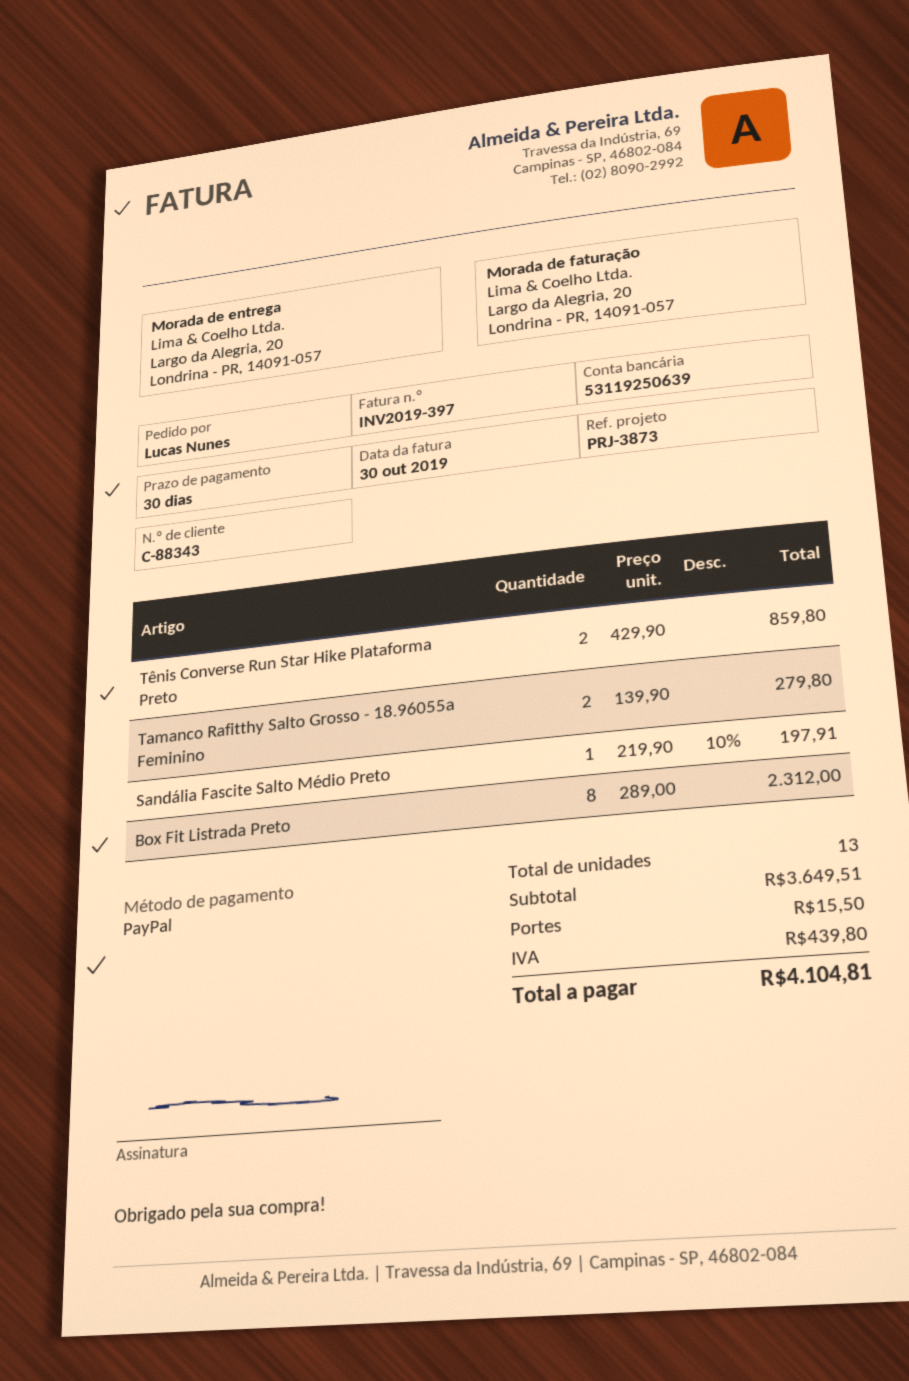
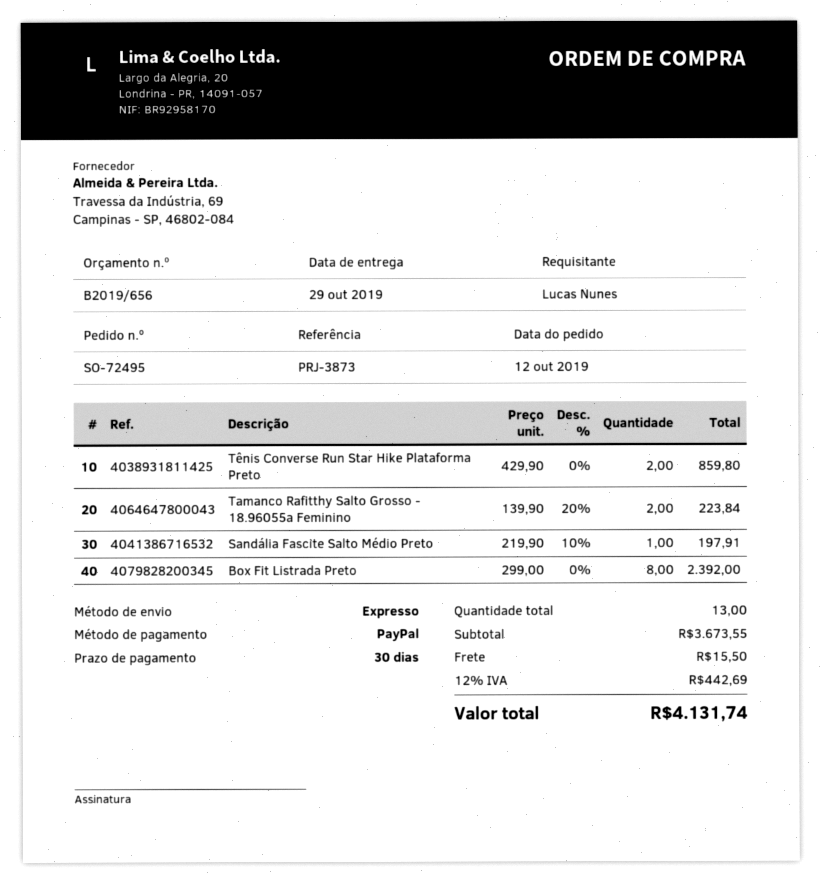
Tamanco Rafitthy Salto Grosso - 18.96055a Feminino: 2 x 139.90 = 279.80 -> 2 x 139.90 - 20% = 223.84
Box Fit Listrada Preto: 8 x 289.00 = 2312.00 -> 8 x 299.00 = 2392.00
subtotal: 3649.51 -> 3673.55
tax: 439.80 -> 442.69
total: 4104.81 -> 4131.74

